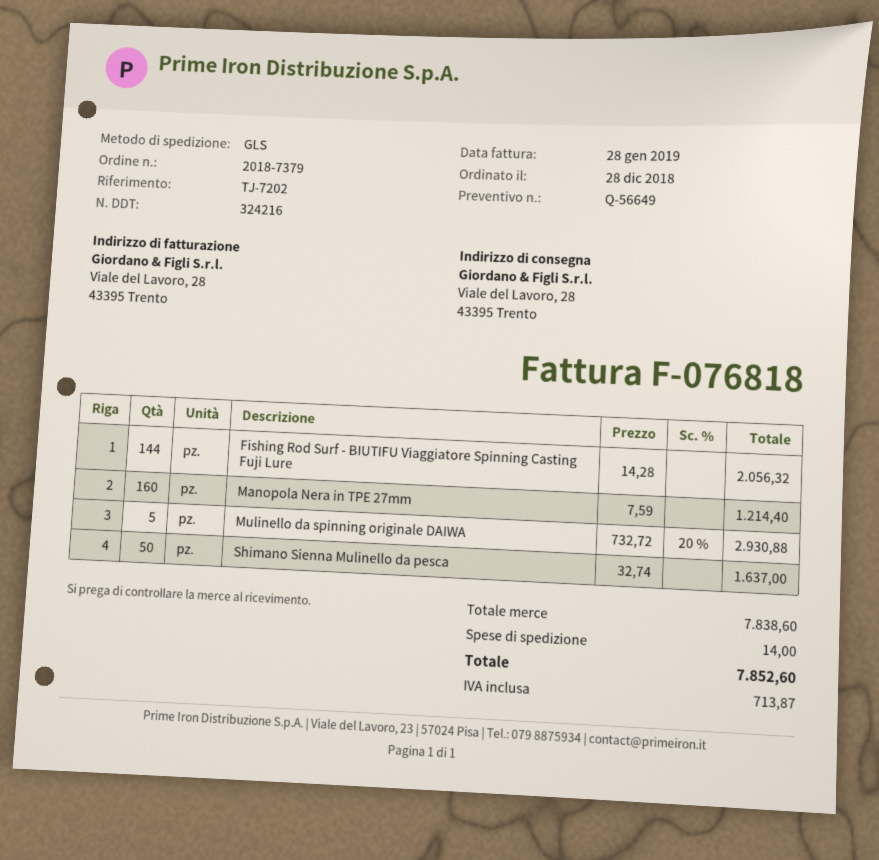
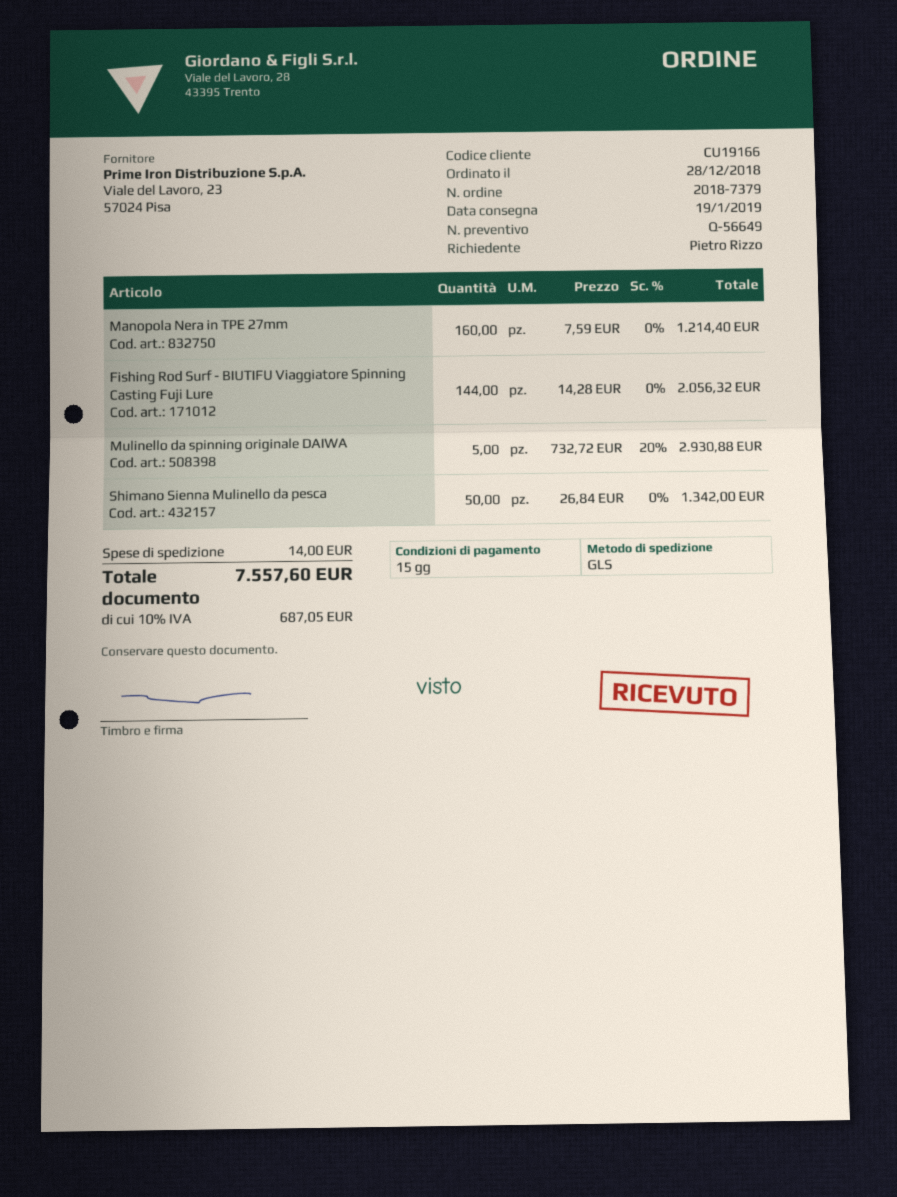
Shimano Sienna Mulinello da pesca: 50 x 32.74 = 1637.00 -> 50 x 26.84 = 1342.00
tax: 713.87 -> 687.05
total: 7852.60 -> 7557.60

